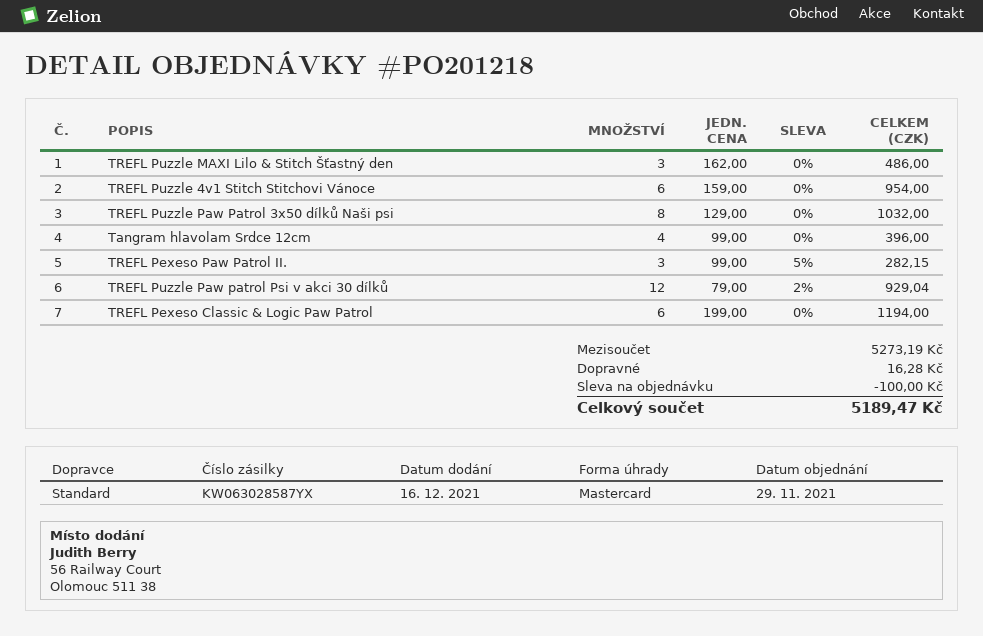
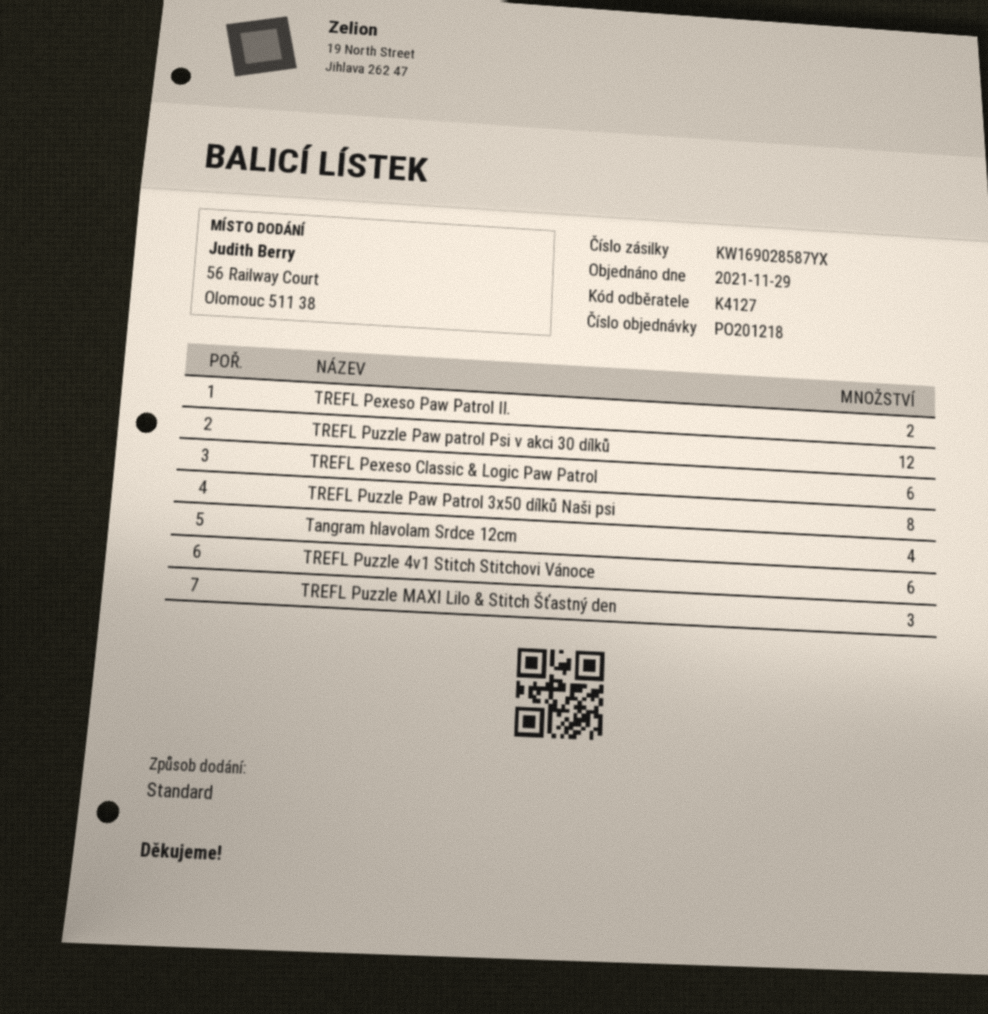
tracking number: KW063028587YX -> KW169028587YX
TREFL Pexeso Paw Patrol II.: 3 -> 2

